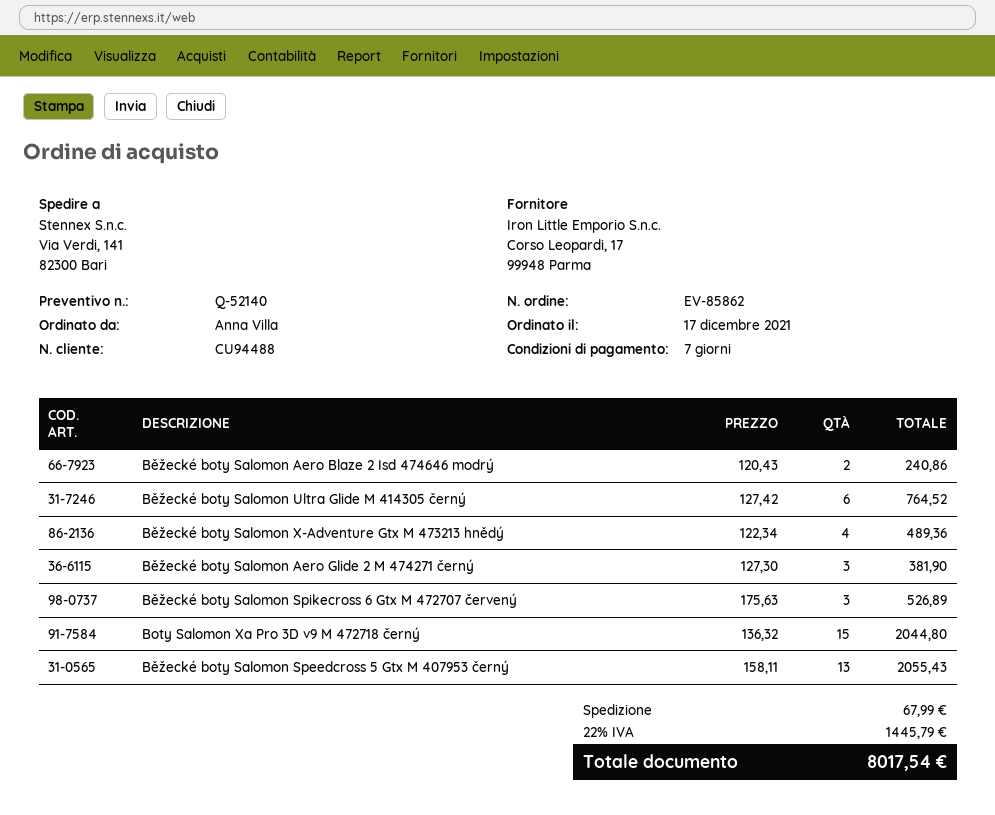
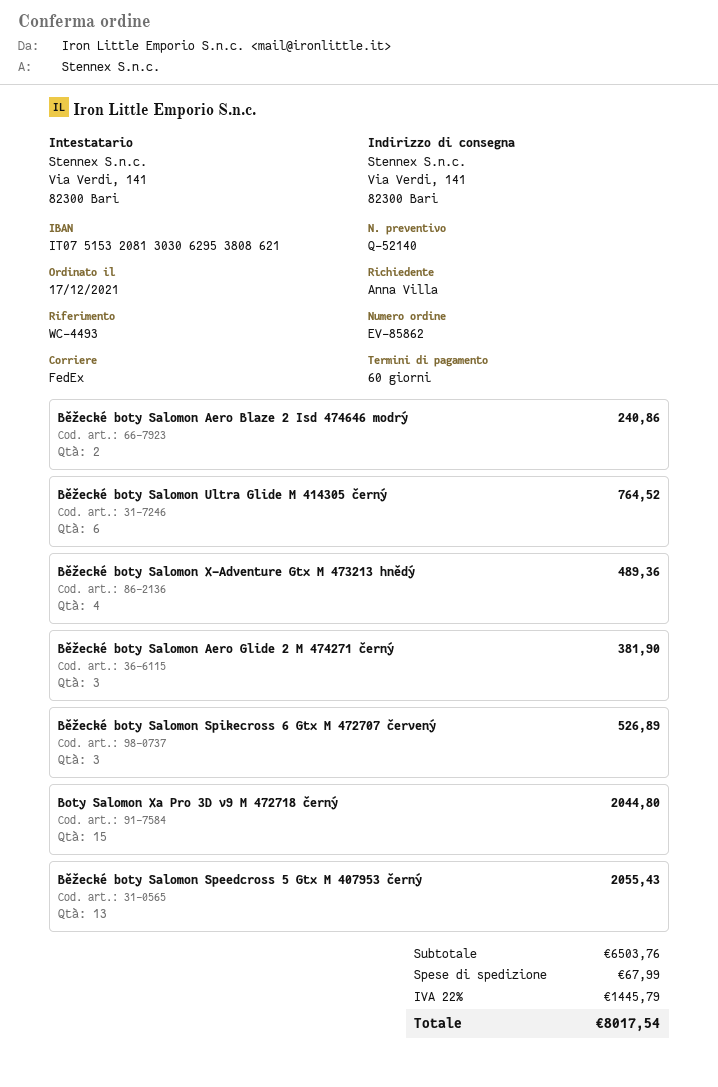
payment terms: 7 days -> 60 days

